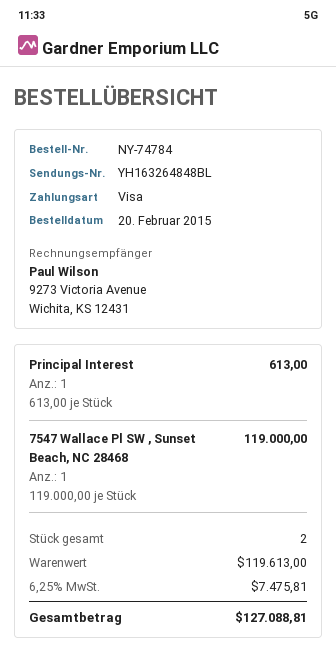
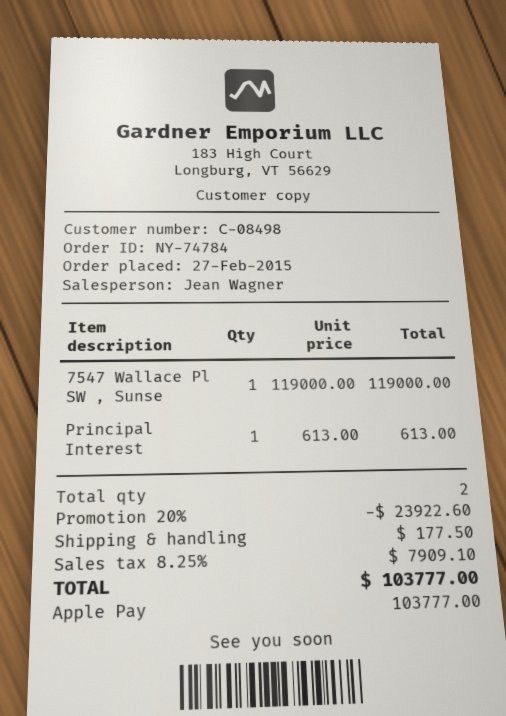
order date: 2015-02-20 -> 2015-02-27
payment method: Visa -> Apple Pay
discount: none -> 20% = 23922.60
shipping: none -> 177.50
tax: 6.25% = 7475.81 -> 8.25% = 7909.10
total: 127088.81 -> 103777.00

